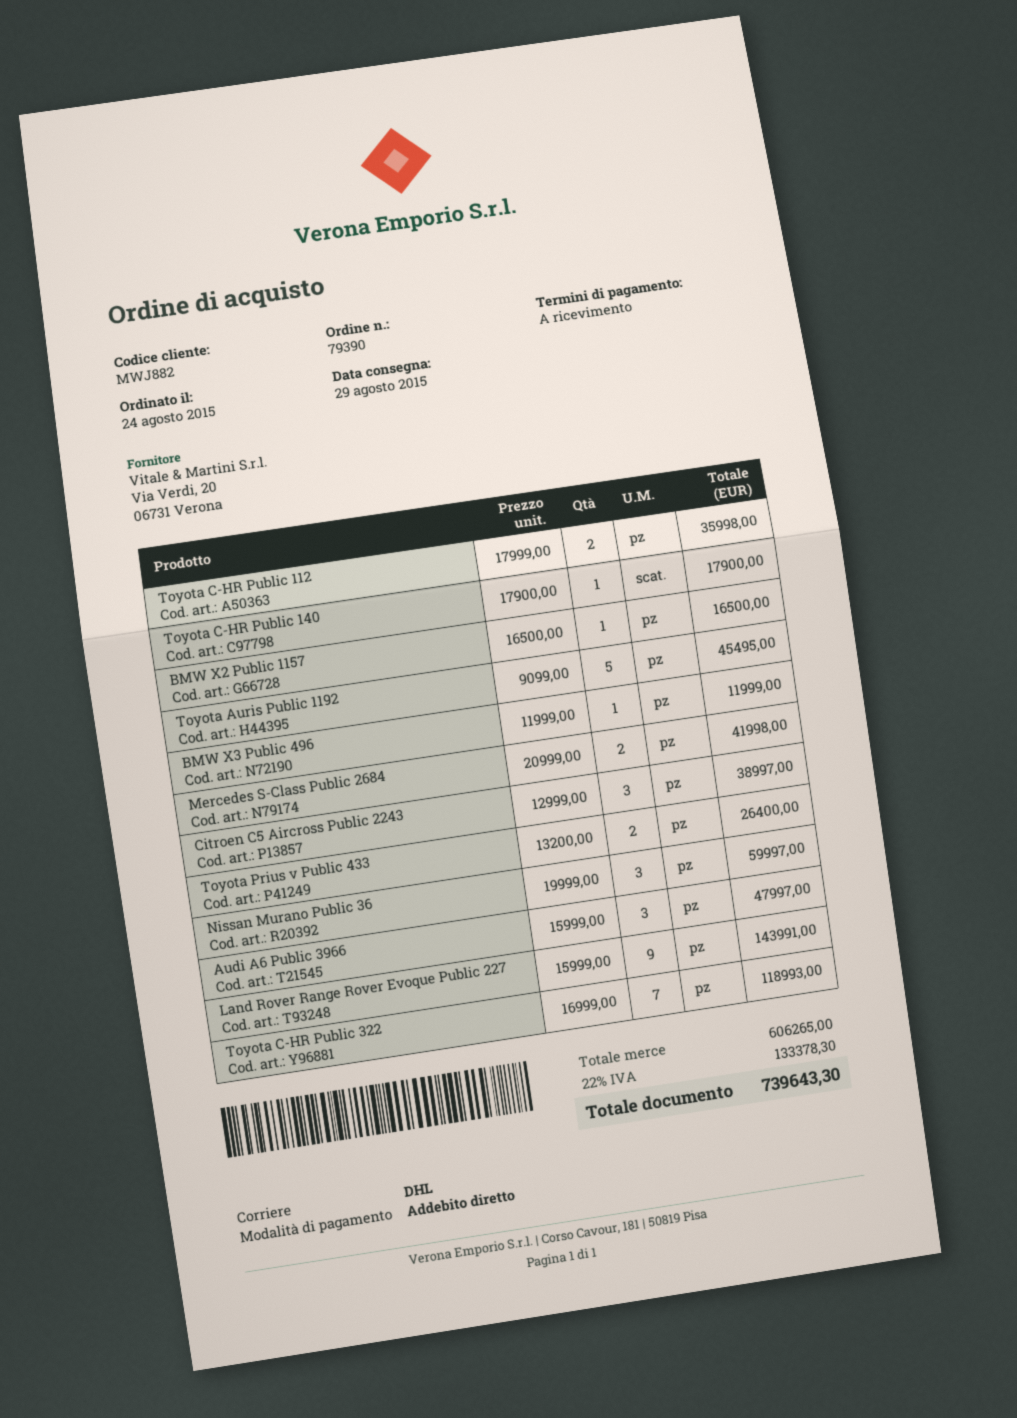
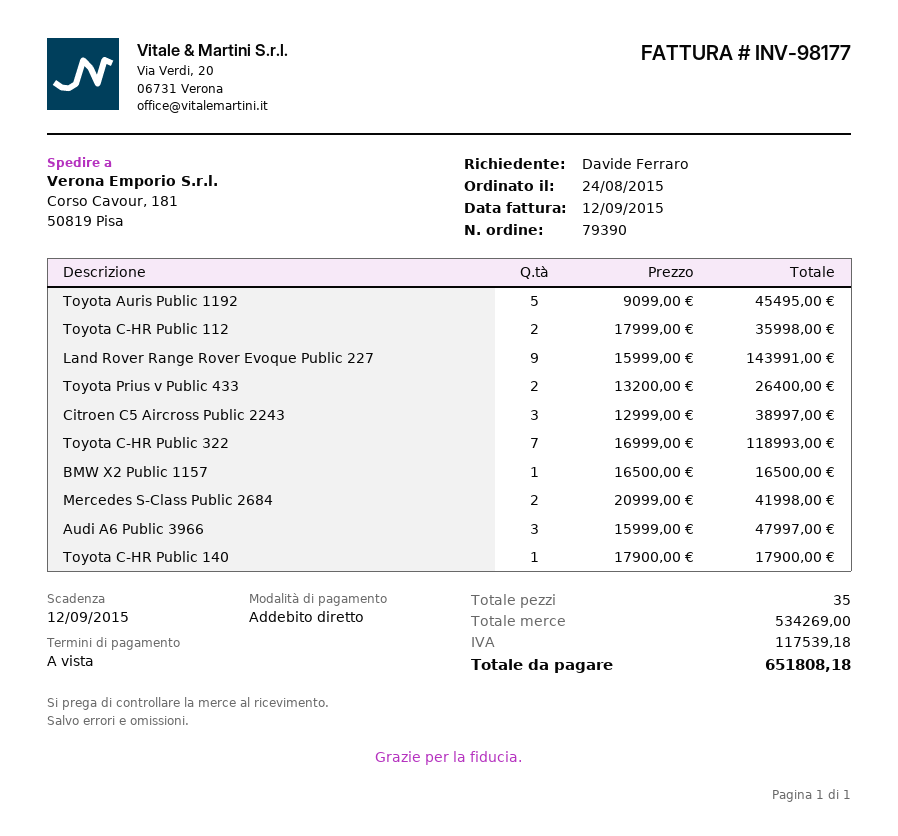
BMW X3 Public 496: 1 x 11999.00 = 11999.00 -> none
Nissan Murano Public 36: 3 x 19999.00 = 59997.00 -> none
subtotal: 606265.00 -> 534269.00
tax: 133378.30 -> 117539.18
total: 739643.30 -> 651808.18

